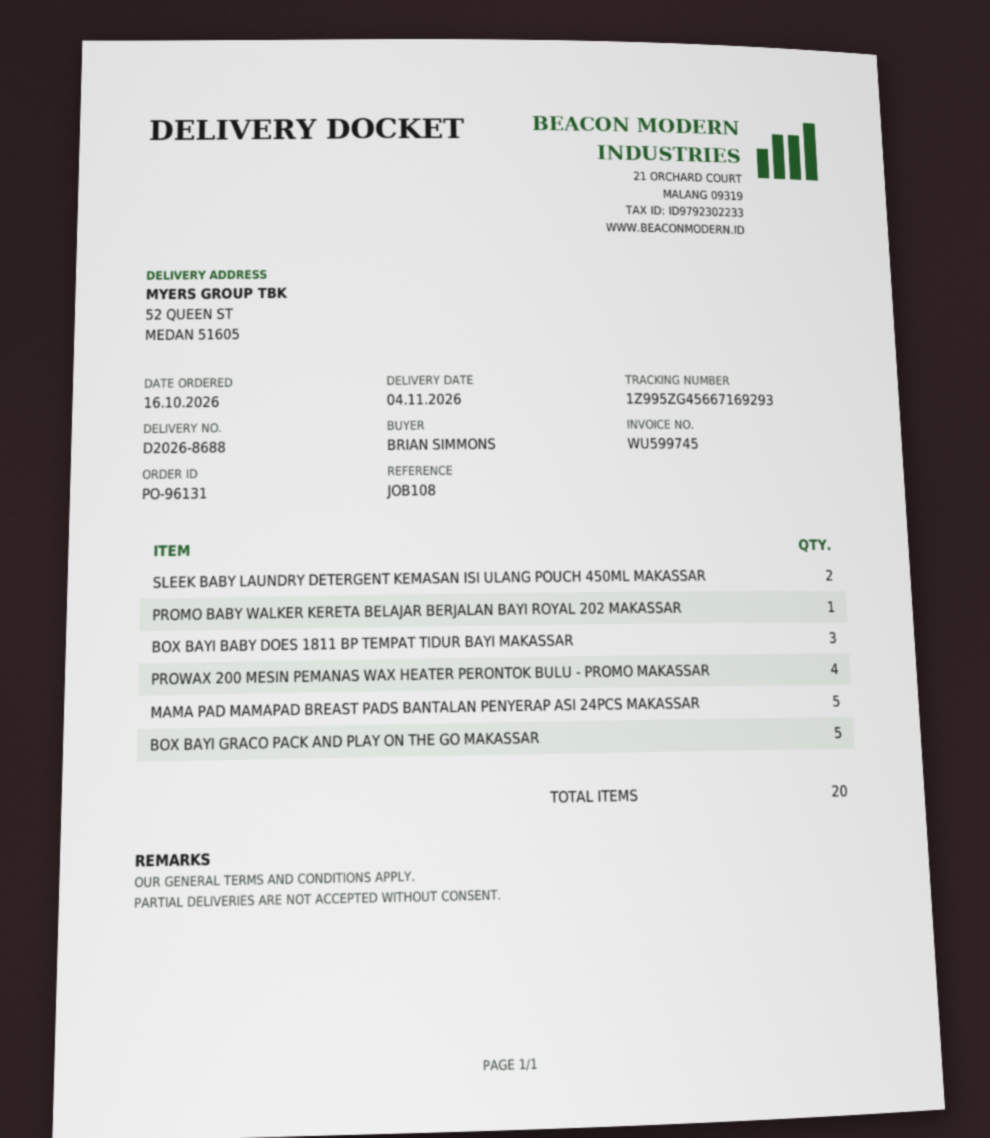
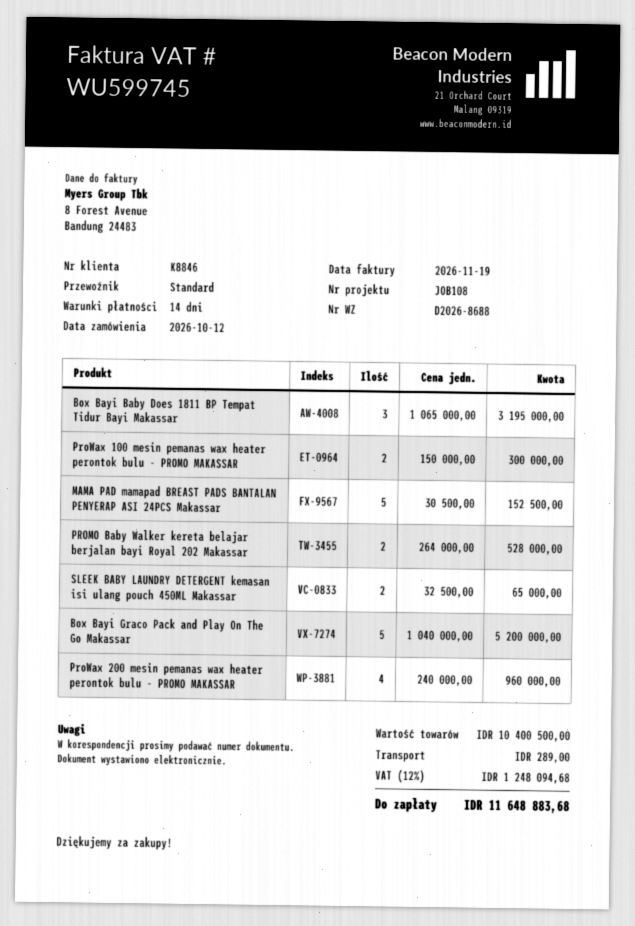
order date: 2026-10-16 -> 2026-10-12
PROMO BABY WALKER KERETA BELAJAR BERJALAN BAYI ROYAL 202 MAKASSAR: 1 -> 2
ProWax 100 mesin pemanas wax heater perontok bulu - PROMO MAKASSAR: none -> 2

